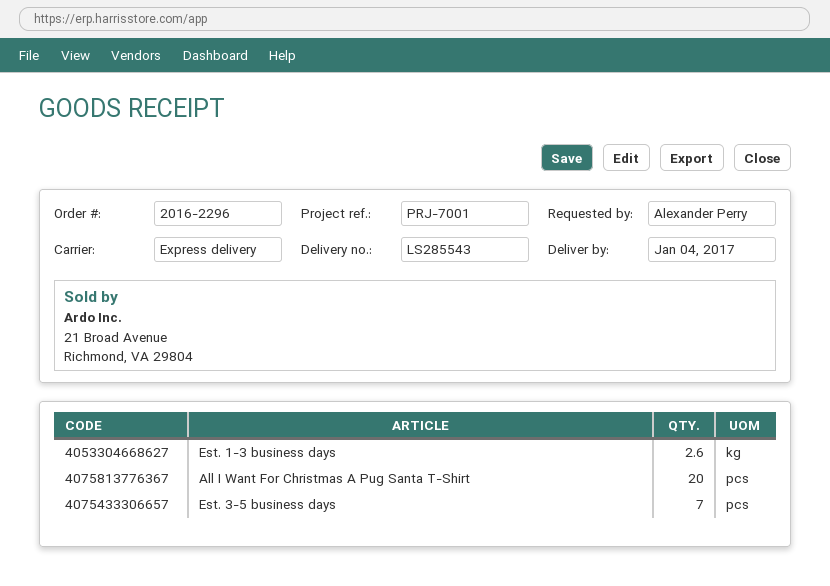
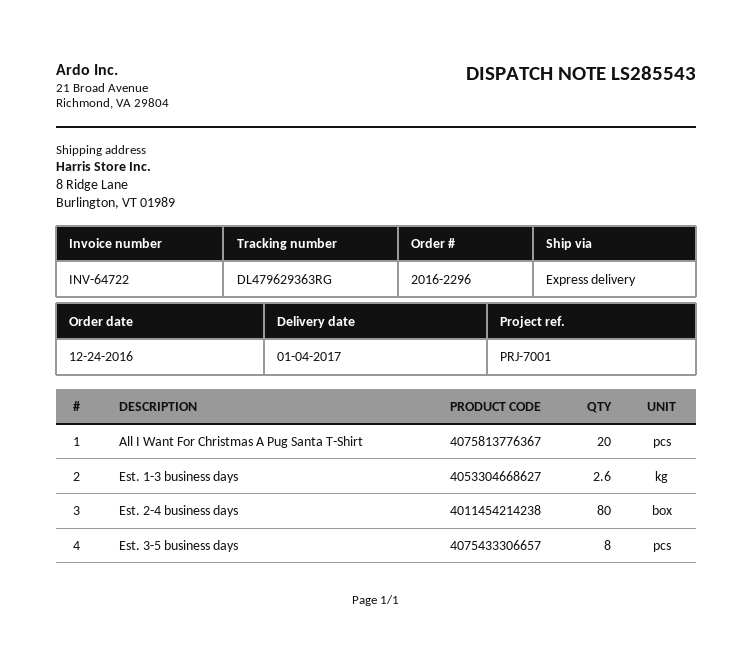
Est. 3-5 business days: 7 -> 8
Est. 2-4 business days: none -> 80

